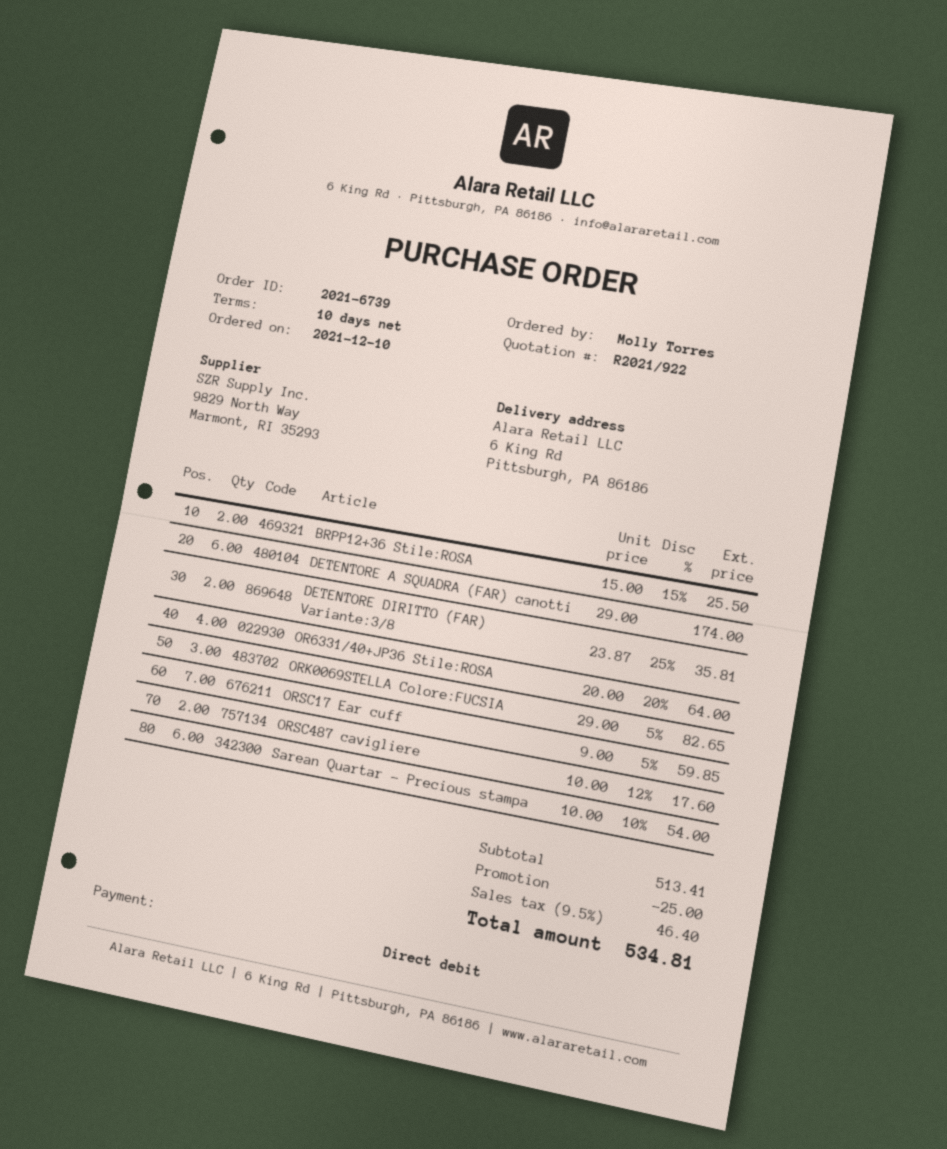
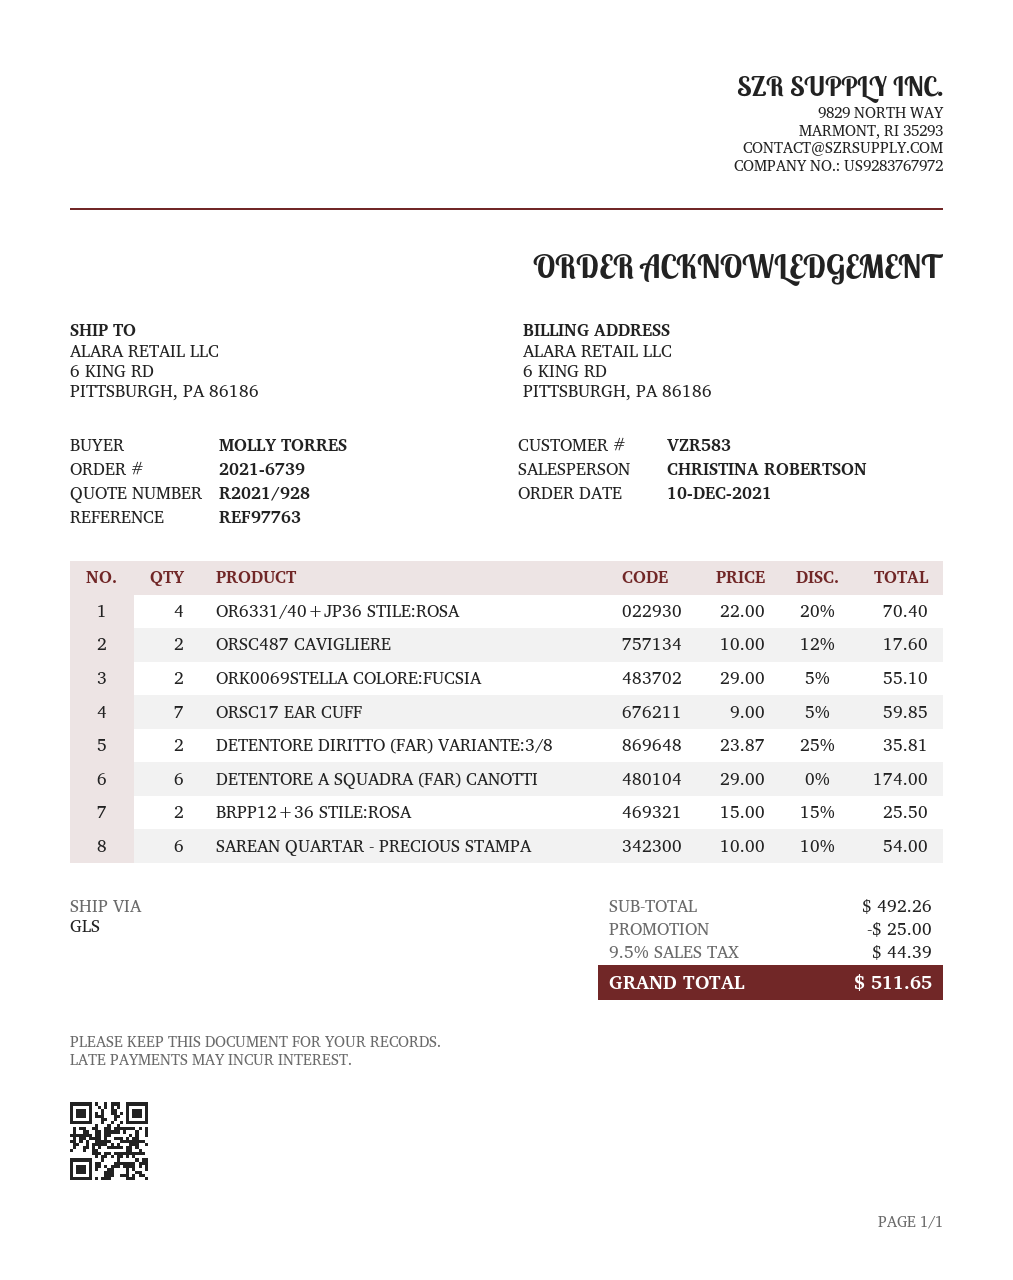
quote number: R2021/922 -> R2021/928
OR6331/40+JP36 Stile:ROSA: 4 x 20.00 - 20% = 64.00 -> 4 x 22.00 - 20% = 70.40
ORK0069STELLA Colore:FUCSIA: 3 x 29.00 - 5% = 82.65 -> 2 x 29.00 - 5% = 55.10
subtotal: 513.41 -> 492.26
tax: 9.5% = 46.40 -> 9.5% = 44.39
total: 534.81 -> 511.65

